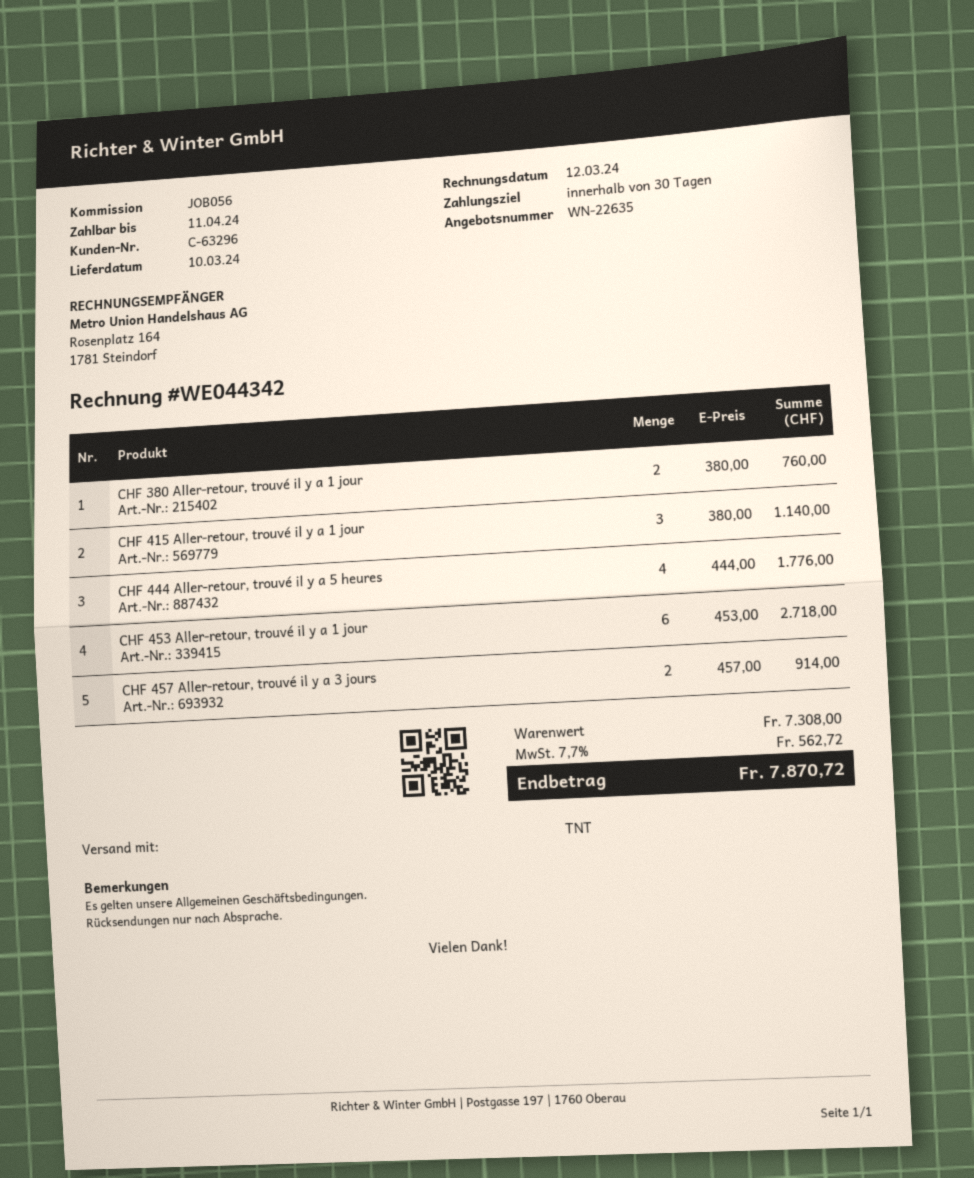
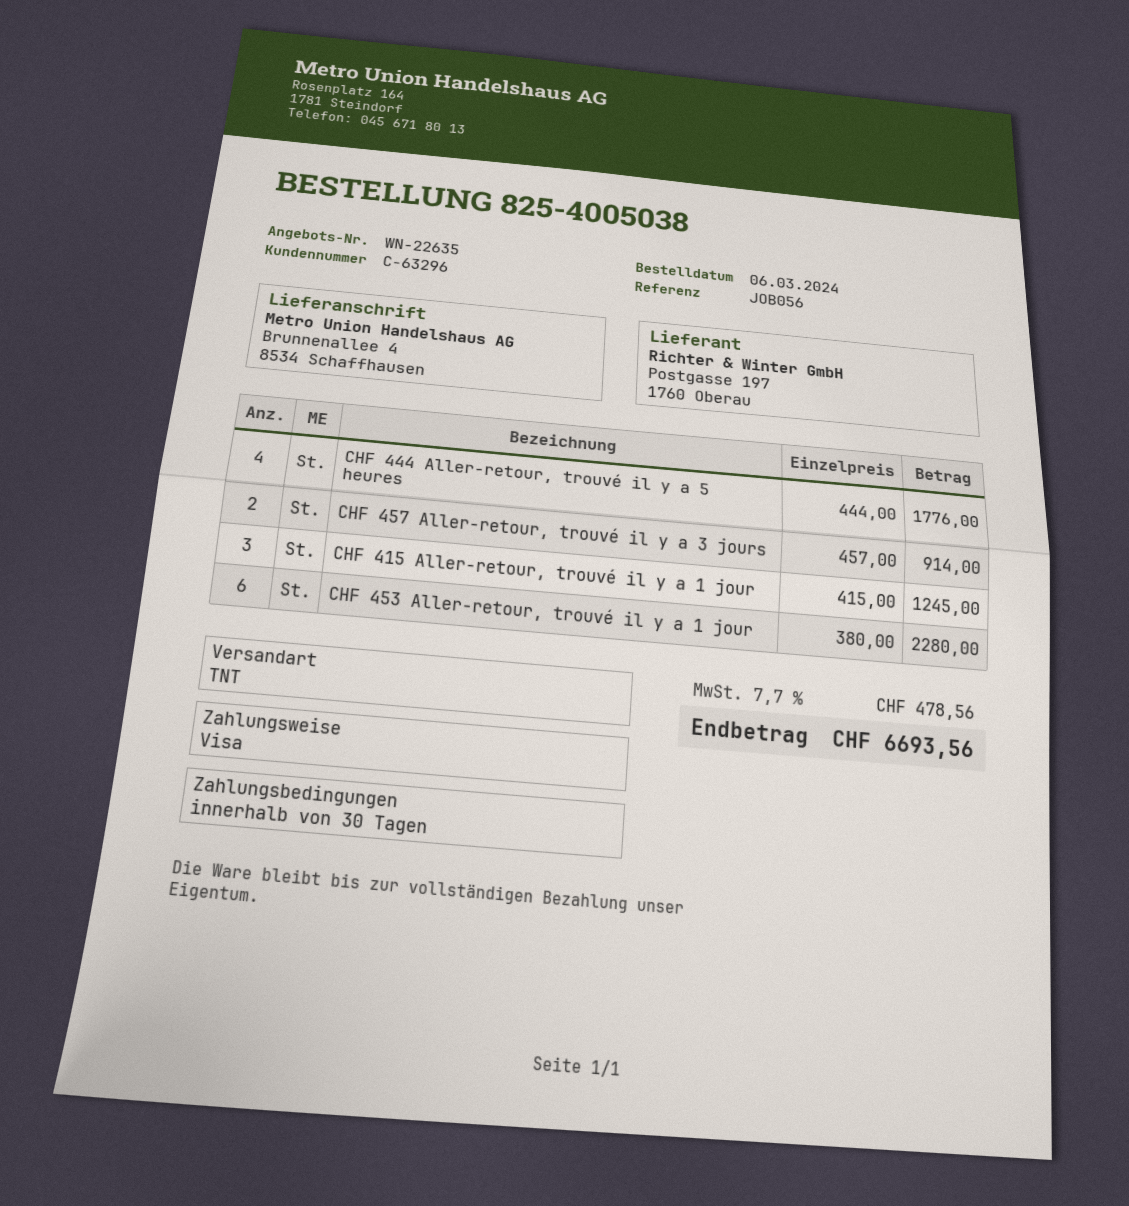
CHF 380 Aller-retour, trouvé il y a 1 jour: 2 x 380.00 = 760.00 -> none
CHF 415 Aller-retour, trouvé il y a 1 jour: 3 x 380.00 = 1140.00 -> 3 x 415.00 = 1245.00
CHF 453 Aller-retour, trouvé il y a 1 jour: 6 x 453.00 = 2718.00 -> 6 x 380.00 = 2280.00
tax: 7.7% = 562.72 -> 7.7% = 478.56
total: 7870.72 -> 6693.56

